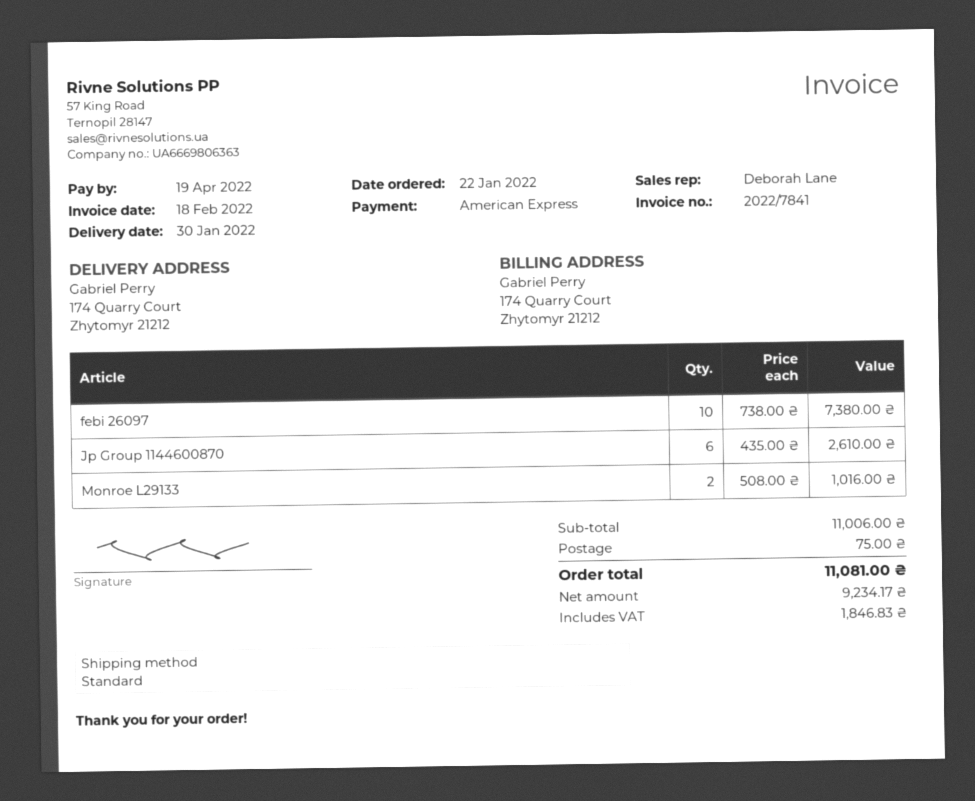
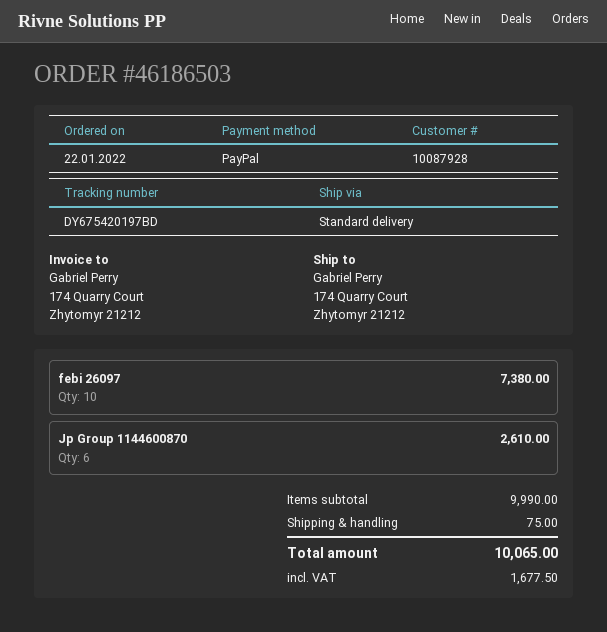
payment method: American Express -> PayPal
Monroe L29133: 2 for 1016.00 -> none
subtotal: 11006.00 -> 9990.00
tax: 1846.83 -> 1677.50
total: 11081.00 -> 10065.00

